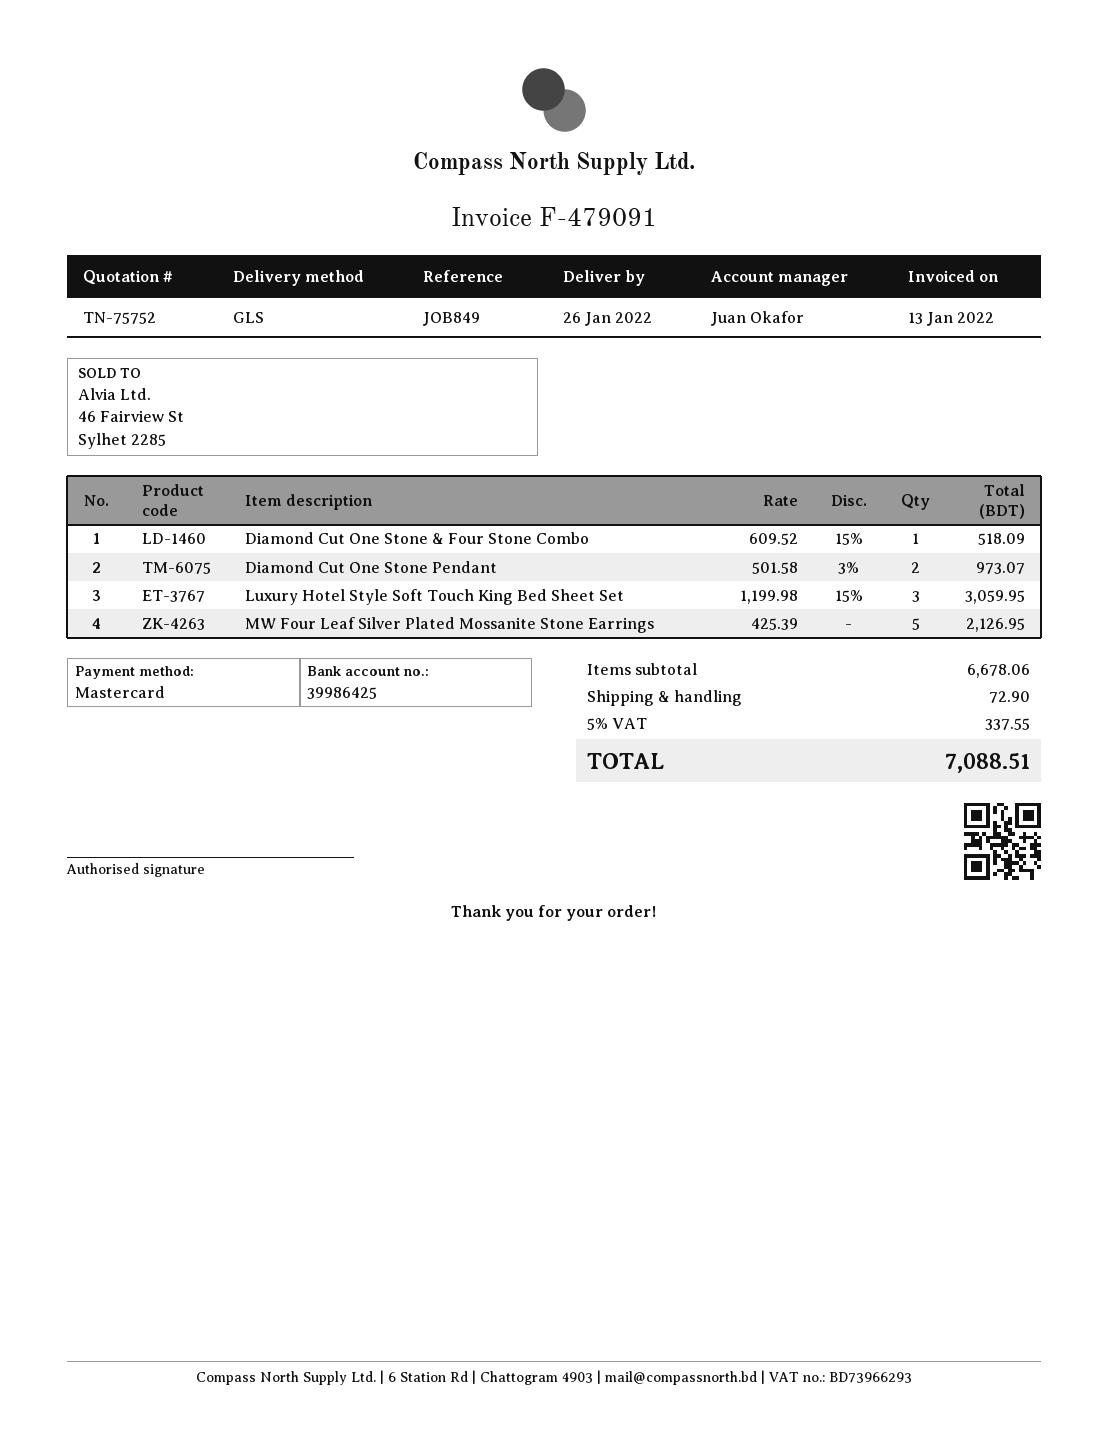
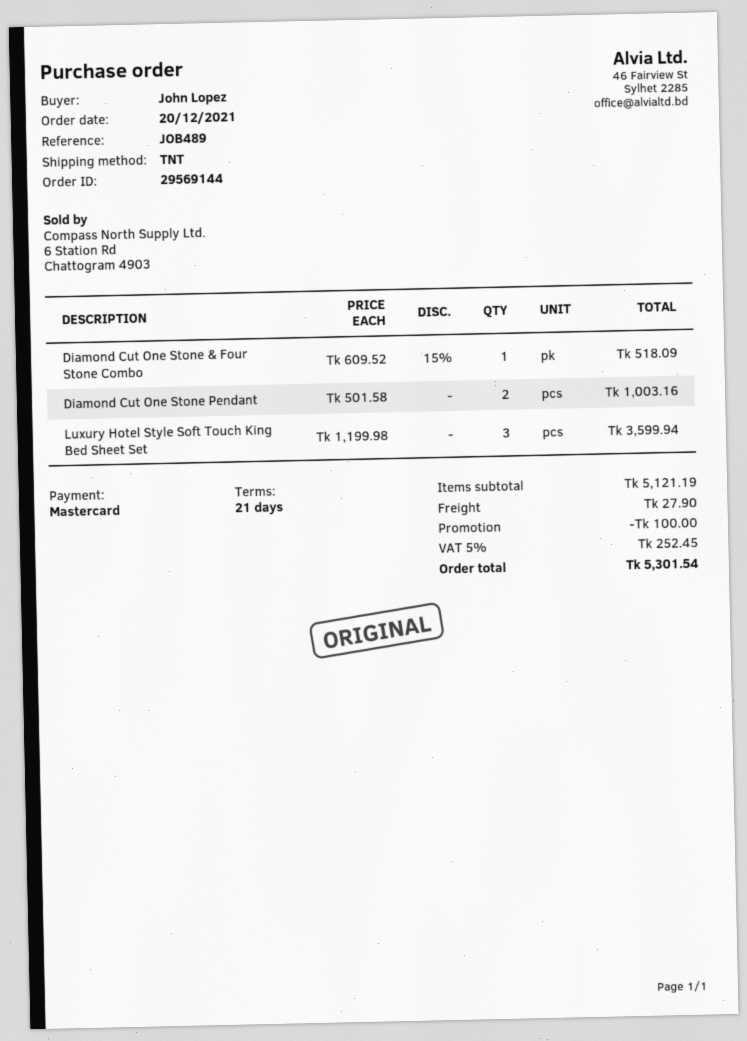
reference: JOB849 -> JOB489
shipping method: GLS -> TNT
Diamond Cut One Stone Pendant: 2 x 501.58 - 3% = 973.07 -> 2 x 501.58 = 1003.16
Luxury Hotel Style Soft Touch King Bed Sheet Set: 3 x 1199.98 - 15% = 3059.95 -> 3 x 1199.98 = 3599.94
MW Four Leaf Silver Plated Mossanite Stone Earrings: 5 x 425.39 = 2126.95 -> none
subtotal: 6678.06 -> 5121.19
discount: none -> 100.00
shipping: 72.90 -> 27.90
tax: 5% = 337.55 -> 5% = 252.45
total: 7088.51 -> 5301.54

